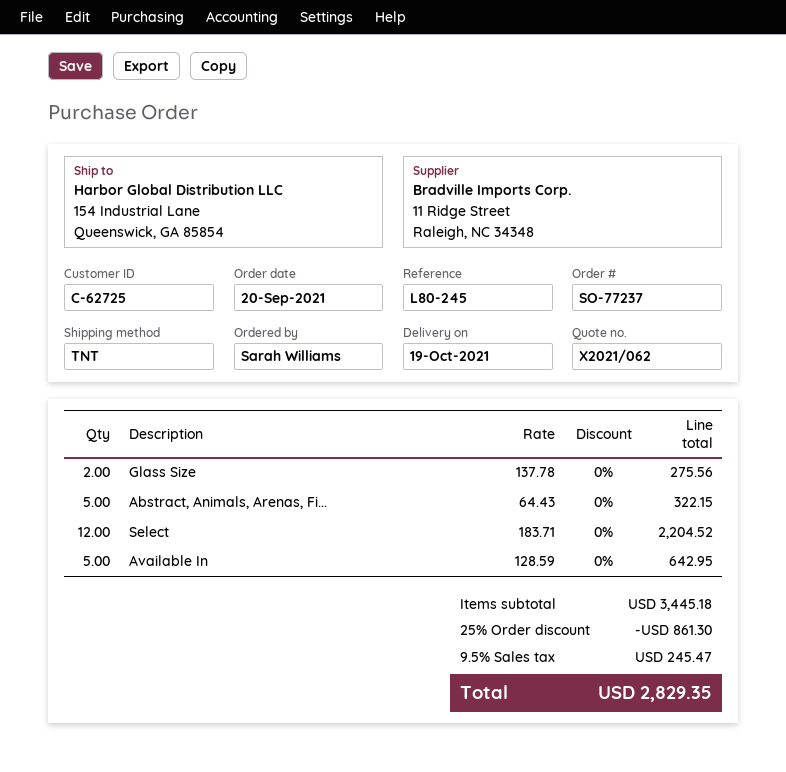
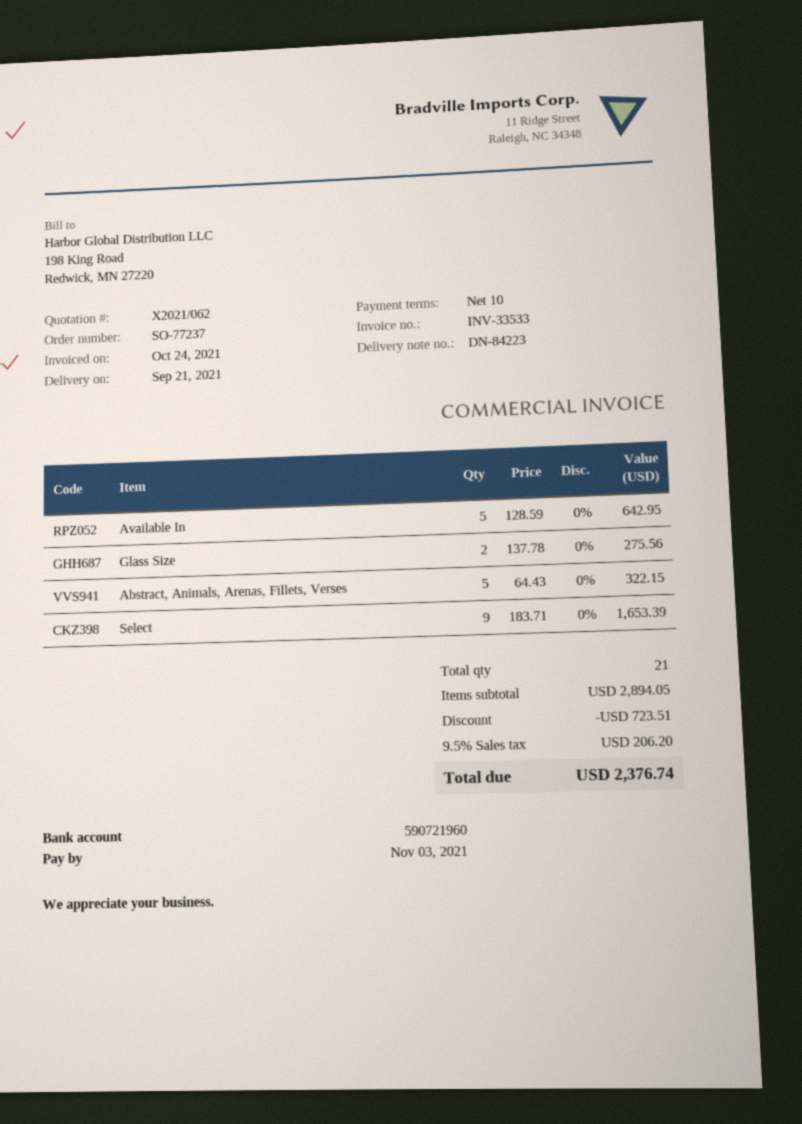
delivery date: 2021-10-19 -> 2021-09-21
Select: 12 x 183.71 = 2204.52 -> 9 x 183.71 = 1653.39
subtotal: 3445.18 -> 2894.05
discount: 861.30 -> 723.51
tax: 9.5% = 245.47 -> 9.5% = 206.20
total: 2829.35 -> 2376.74

